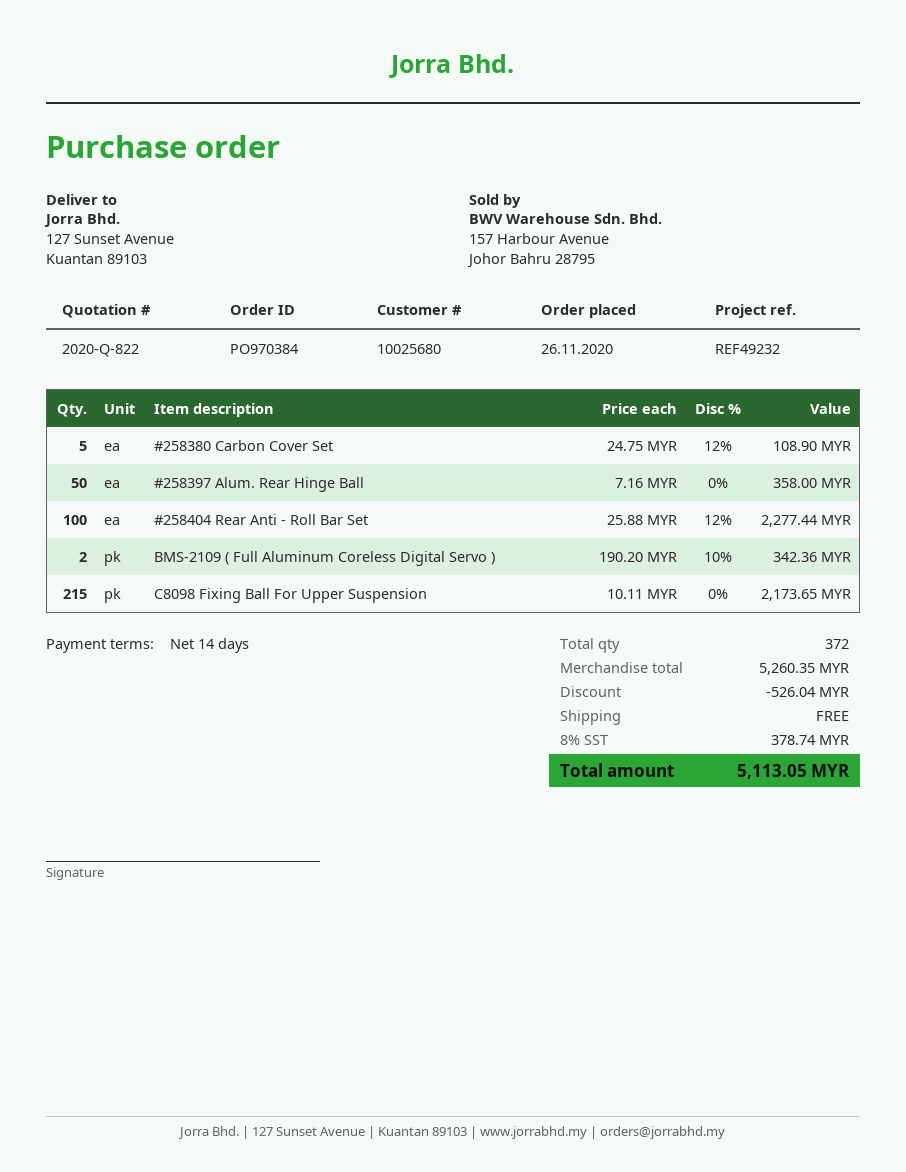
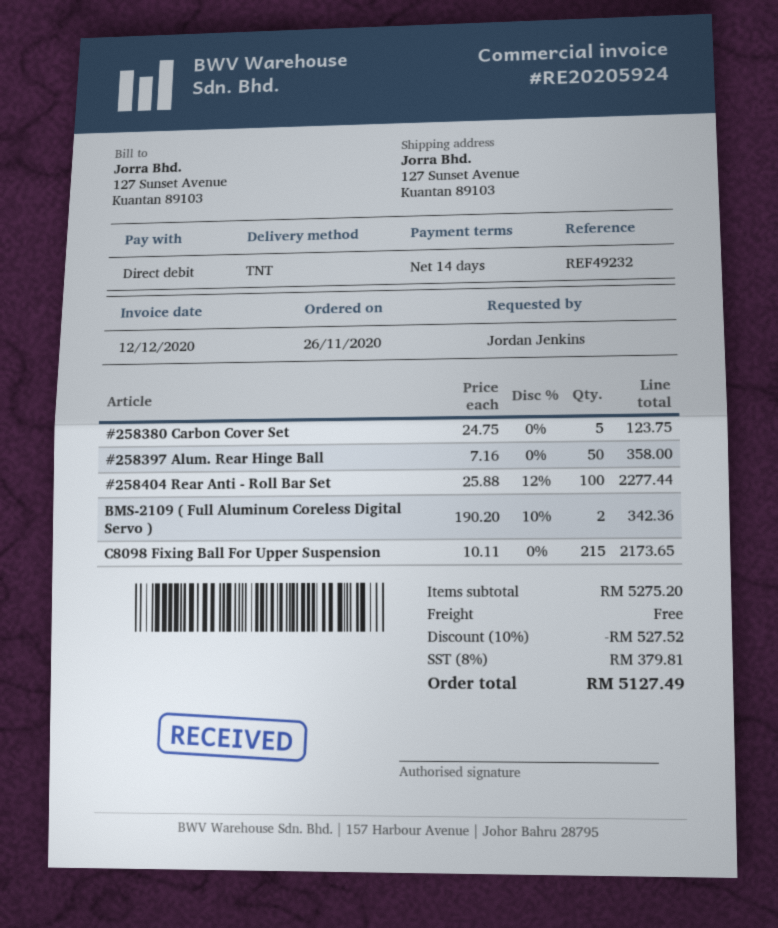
#258380 Carbon Cover Set: 5 x 24.75 - 12% = 108.90 -> 5 x 24.75 = 123.75
subtotal: 5260.35 -> 5275.20
discount: 526.04 -> 527.52
tax: 8% = 378.74 -> 8% = 379.81
total: 5113.05 -> 5127.49

